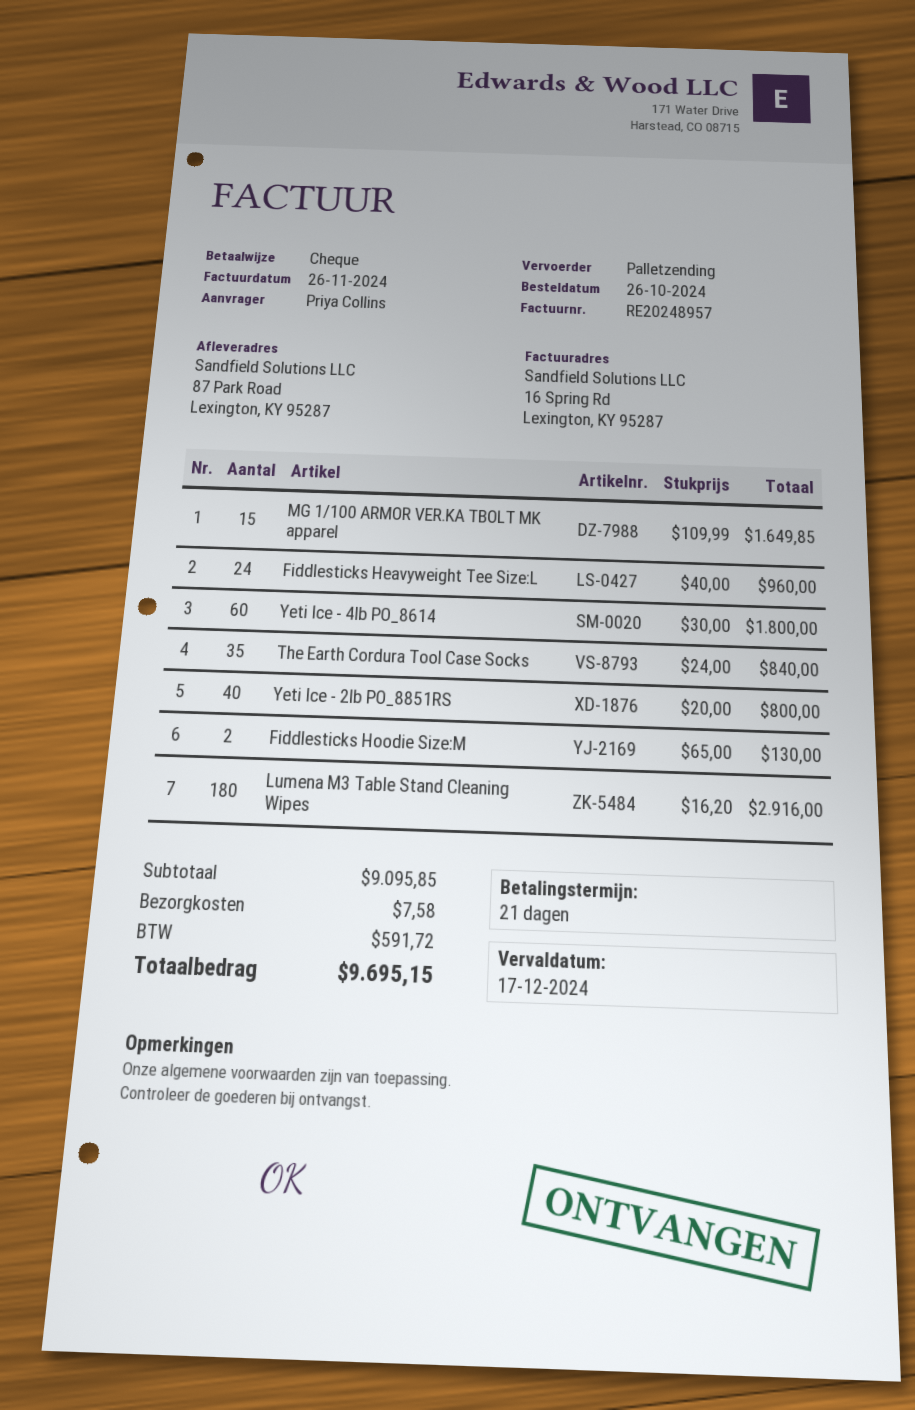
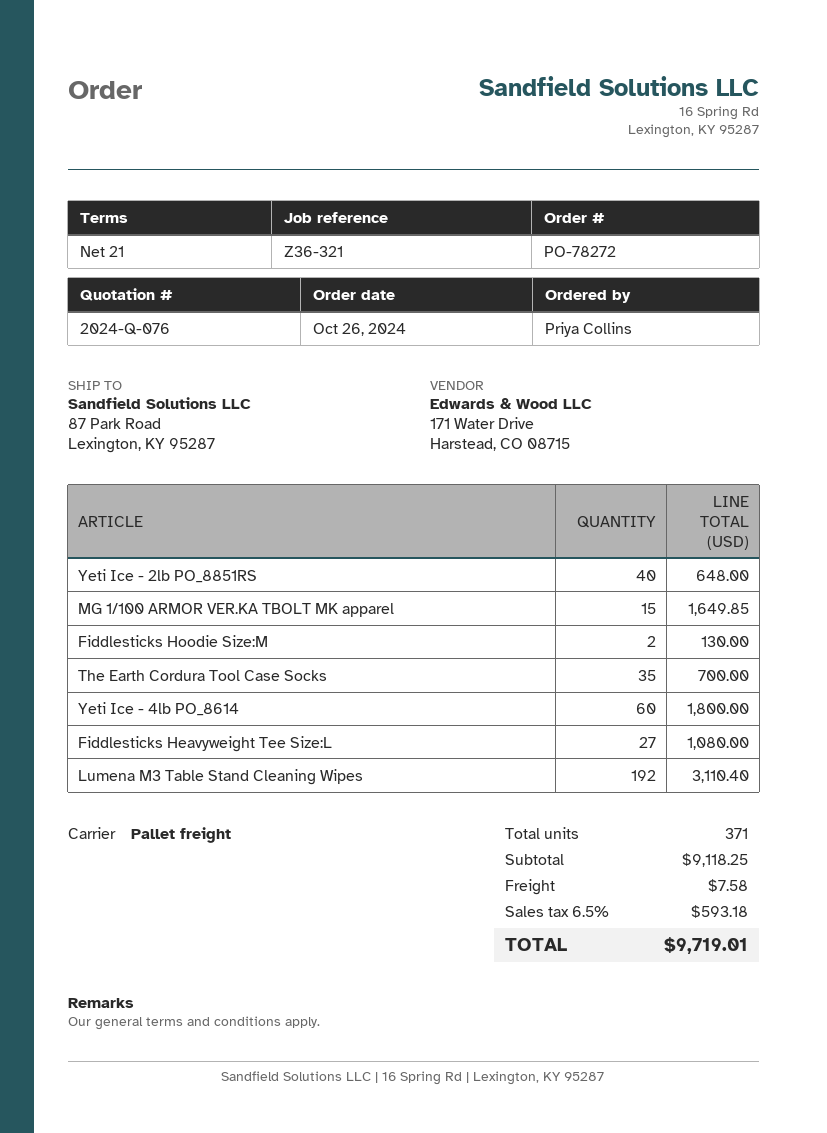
Fiddlesticks Heavyweight Tee Size:L: 24 for 960.00 -> 27 for 1080.00
The Earth Cordura Tool Case Socks: 35 for 840.00 -> 35 for 700.00
Yeti Ice - 2lb PO_8851RS: 40 for 800.00 -> 40 for 648.00
Lumena M3 Table Stand Cleaning Wipes: 180 for 2916.00 -> 192 for 3110.40
subtotal: 9095.85 -> 9118.25
tax: 591.72 -> 593.18
total: 9695.15 -> 9719.01

